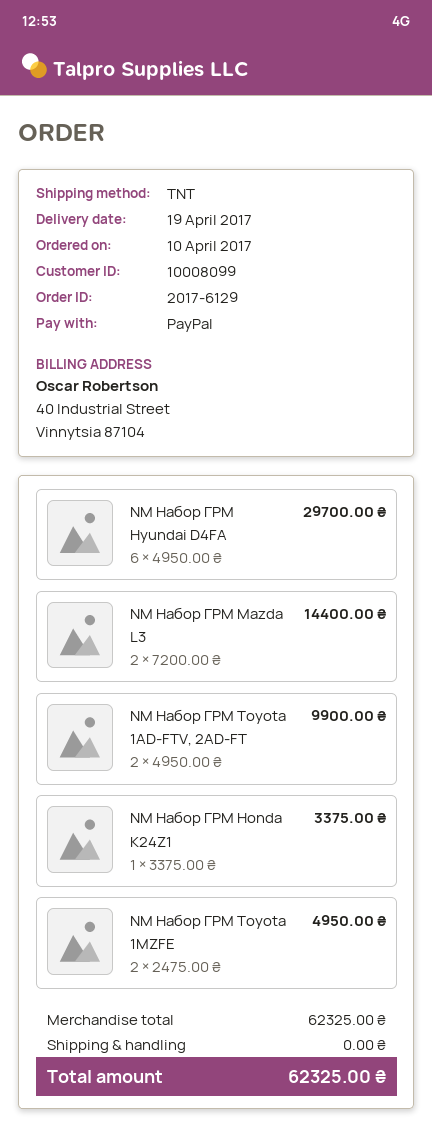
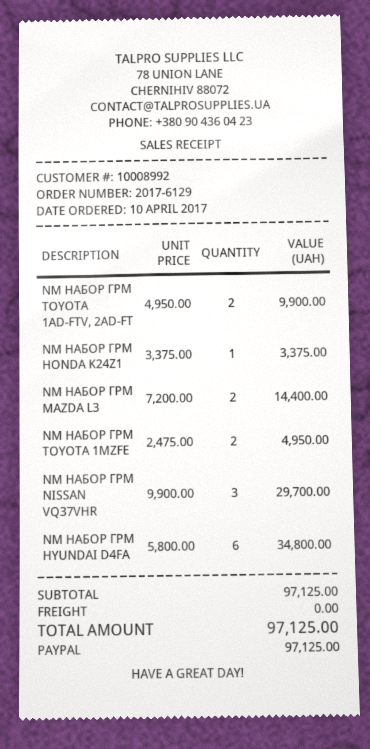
customer number: 10008099 -> 10008992
NM Набор ГРМ Hyundai D4FA: 6 x 4950.00 = 29700.00 -> 6 x 5800.00 = 34800.00
NM НАБОР ГРМ NISSAN VQ37VHR: none -> 3 x 9900.00 = 29700.00
subtotal: 62325.00 -> 97125.00
total: 62325.00 -> 97125.00

